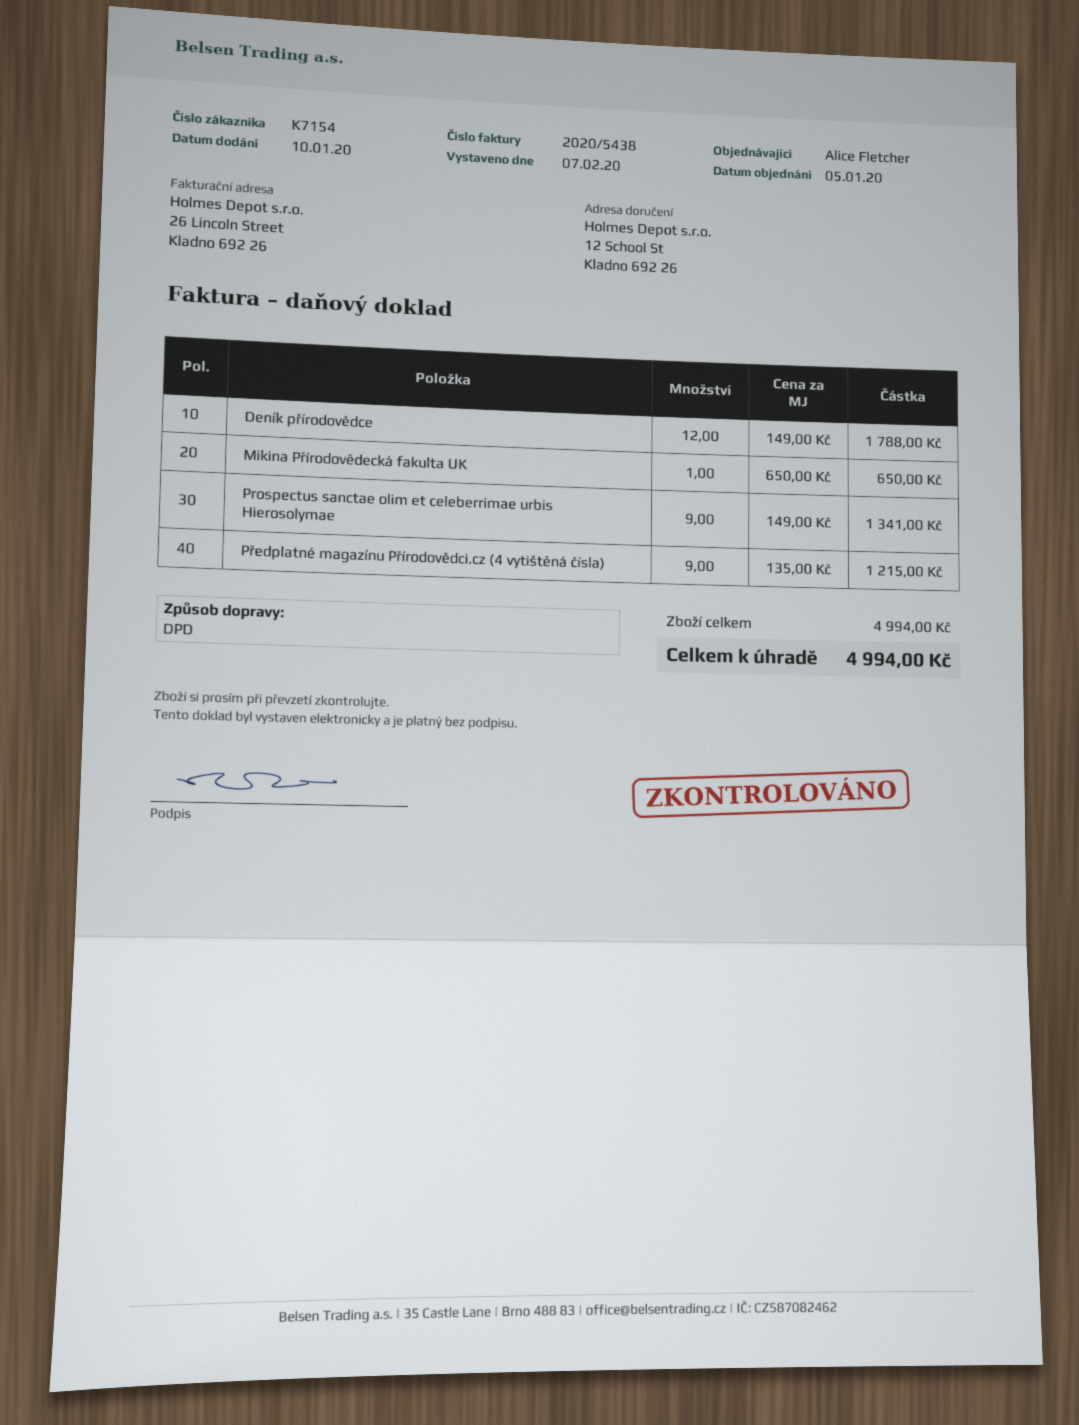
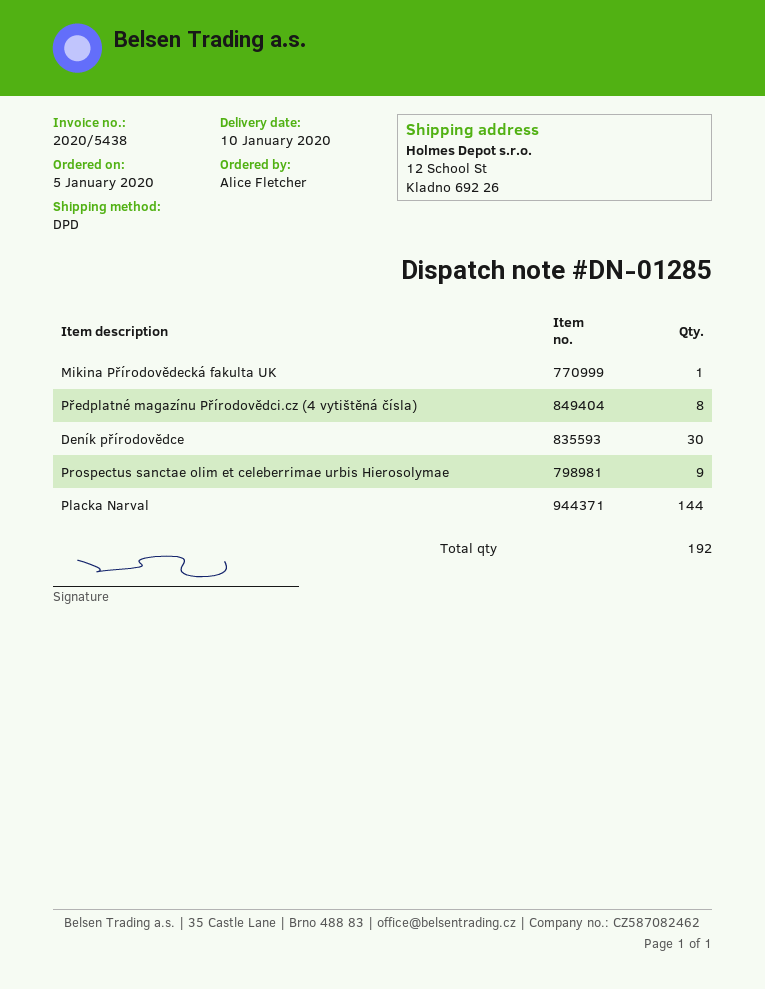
Deník přírodovědce: 12 -> 30
Předplatné magazínu Přírodovědci.cz (4 vytištěná čísla): 9 -> 8
Placka Narval: none -> 144

